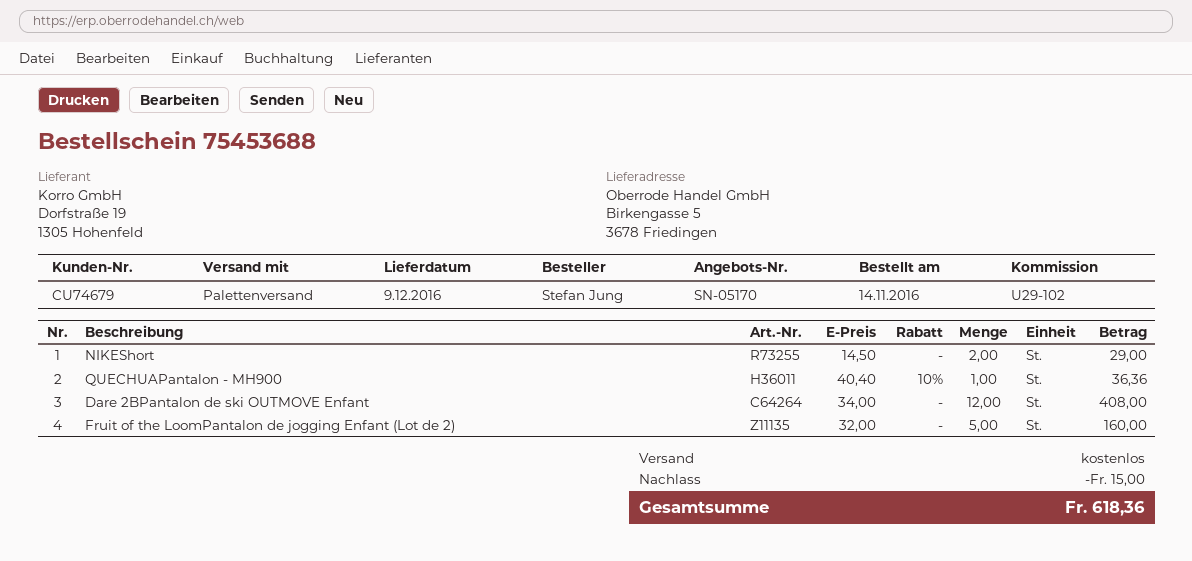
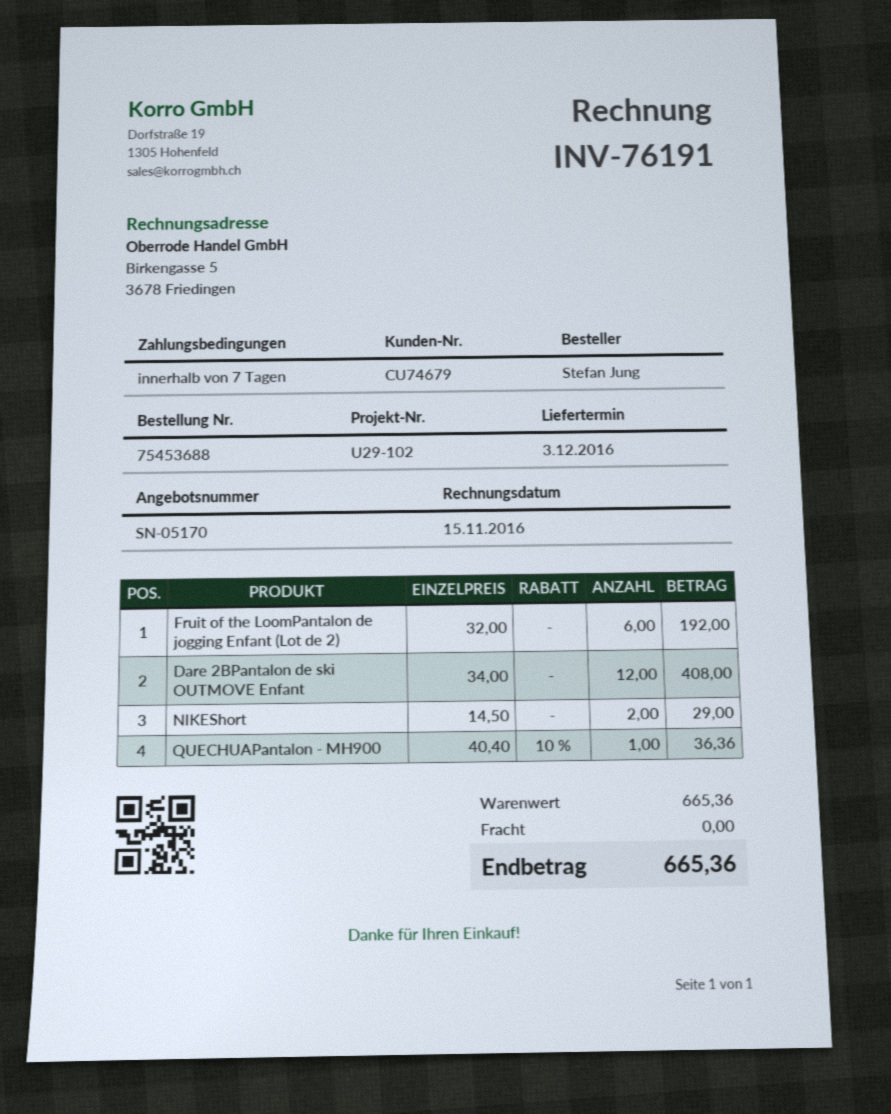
delivery date: 2016-12-09 -> 2016-12-03
Fruit of the LoomPantalon de jogging Enfant (Lot de 2): 5 x 32.00 = 160.00 -> 6 x 32.00 = 192.00
discount: 15.00 -> none
total: 618.36 -> 665.36

